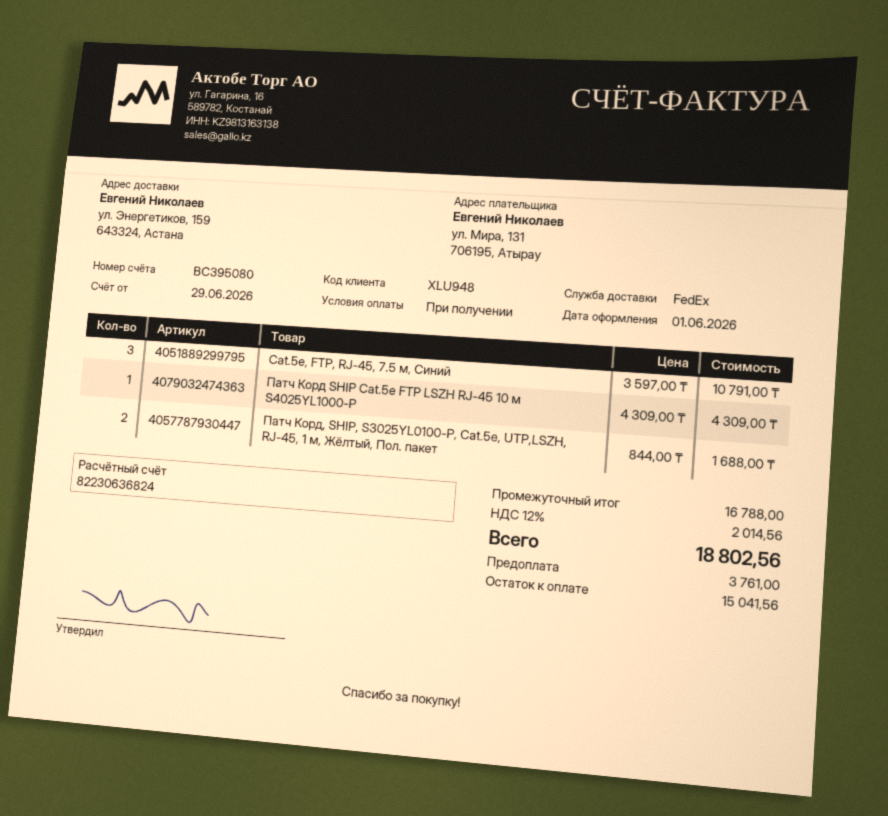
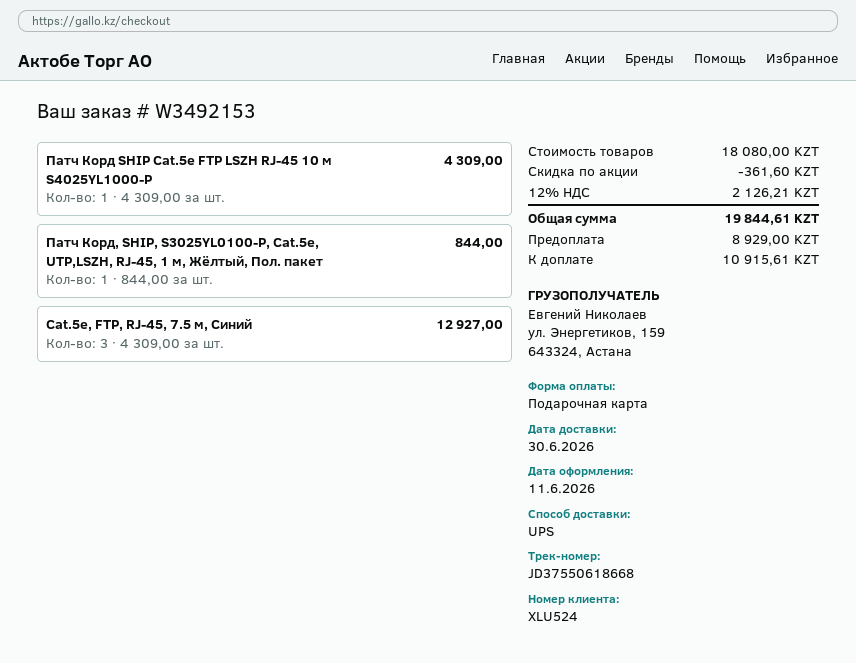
order date: 2026-06-01 -> 2026-06-11
customer number: XLU948 -> XLU524
shipping method: FedEx -> UPS
Cat.5e, FTP, RJ-45, 7.5 м, Синий: 3 x 3597.00 = 10791.00 -> 3 x 4309.00 = 12927.00
Патч Корд, SHIP, S3025YL0100-P, Cat.5e, UTP,LSZH, RJ-45, 1 м, Жёлтый, Пол. пакет: 2 x 844.00 = 1688.00 -> 1 x 844.00 = 844.00
subtotal: 16788.00 -> 18080.00
discount: none -> 361.60
tax: 12% = 2014.56 -> 12% = 2126.21
total: 18802.56 -> 19844.61
deposit: 3761.00 -> 8929.00
balance: 15041.56 -> 10915.61

